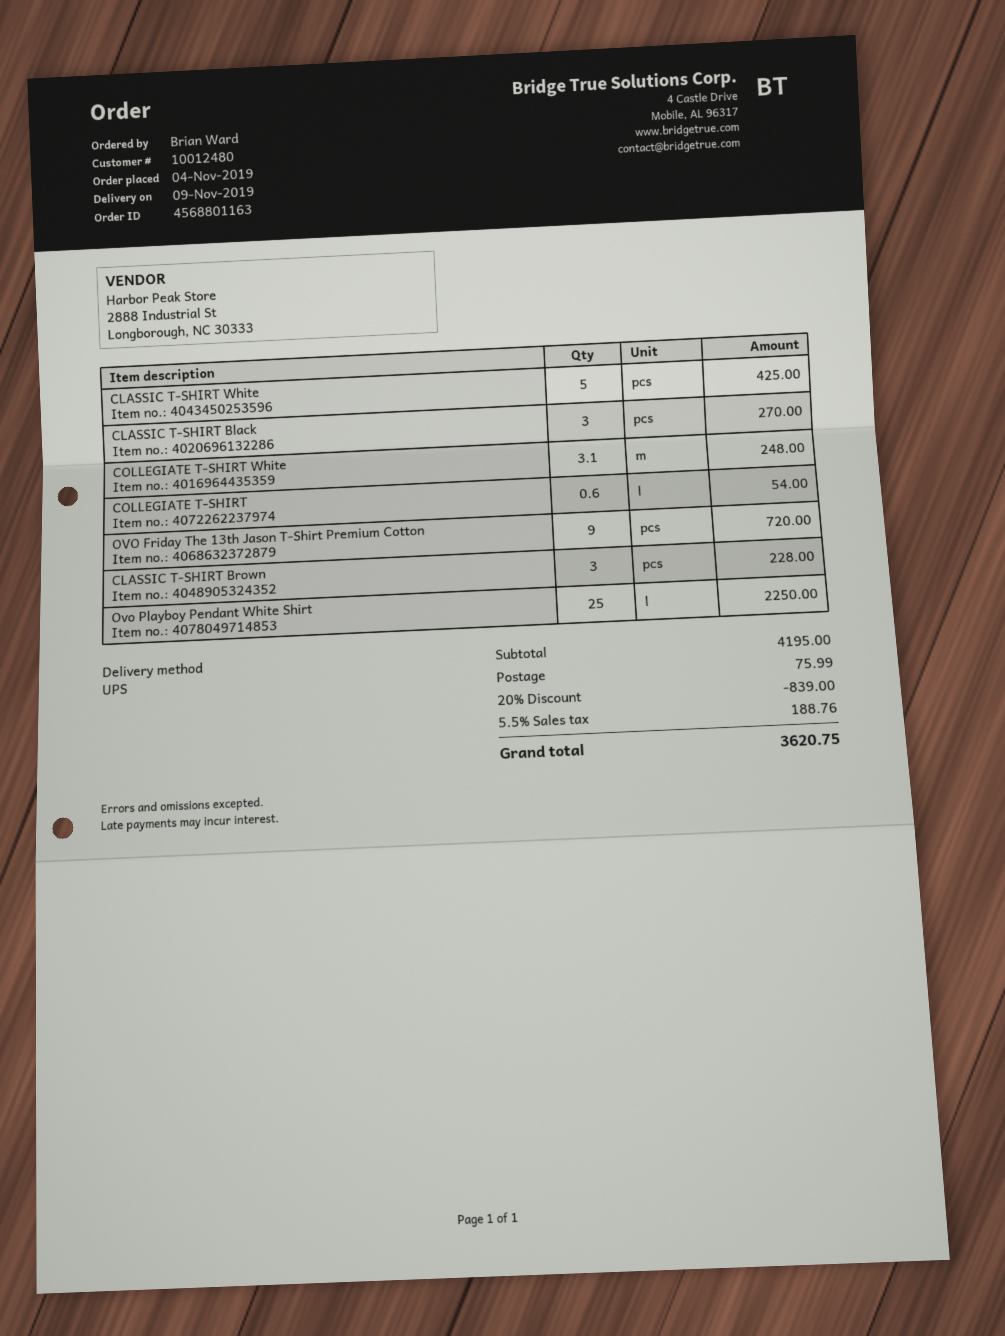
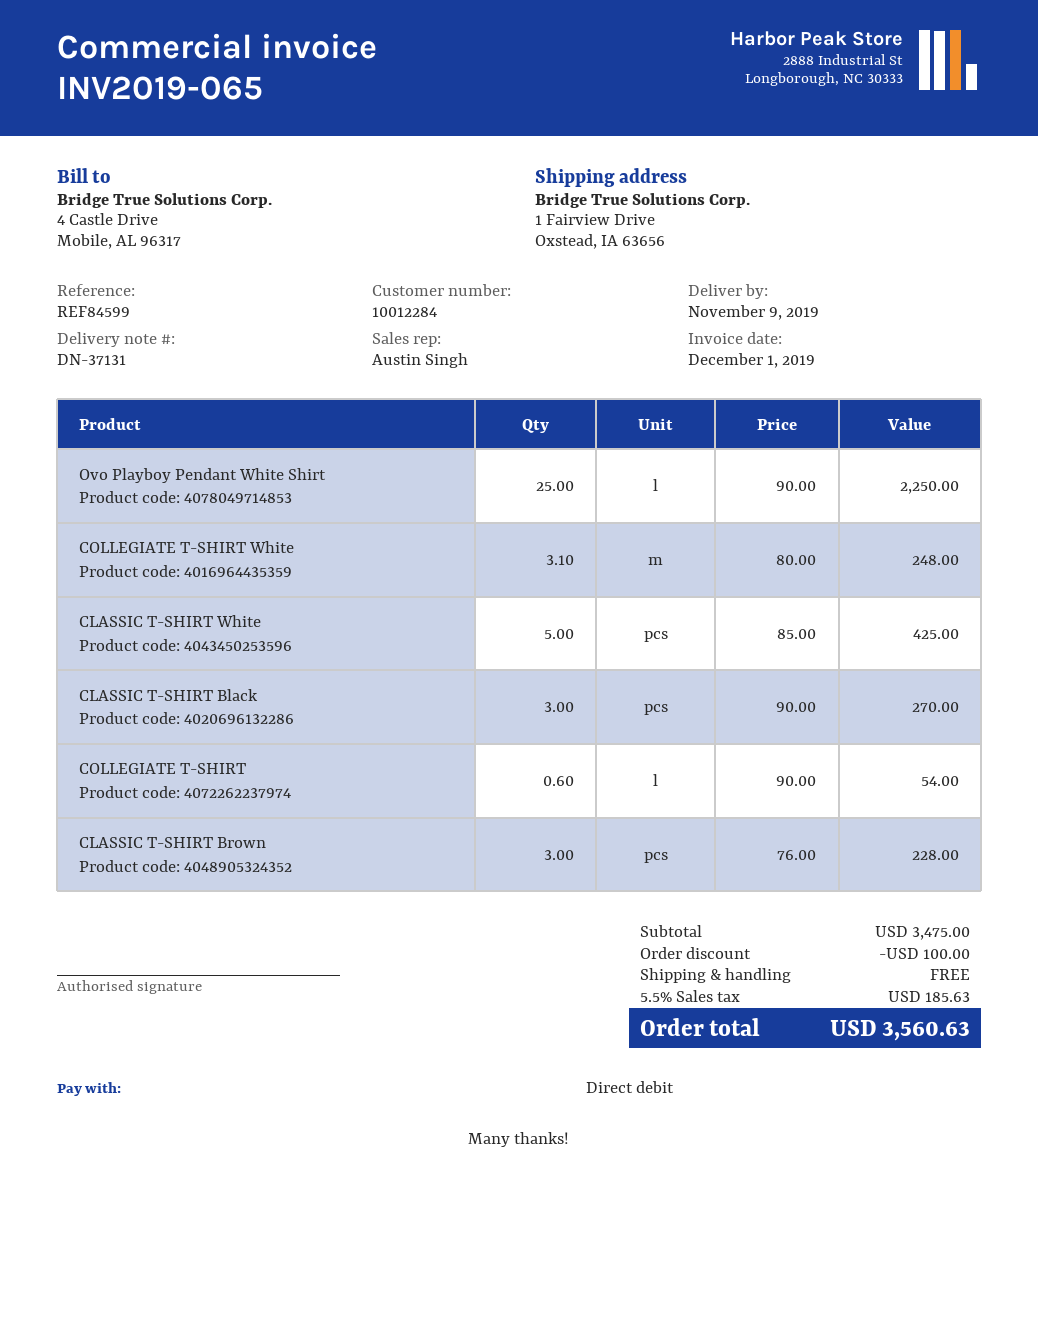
customer number: 10012480 -> 10012284
OVO Friday The 13th Jason T-Shirt Premium Cotton: 9 for 720.00 -> none
subtotal: 4195.00 -> 3475.00
discount: 839.00 -> 100.00
shipping: 75.99 -> 0.00
tax: 5.5% = 188.76 -> 5.5% = 185.63
total: 3620.75 -> 3560.63

